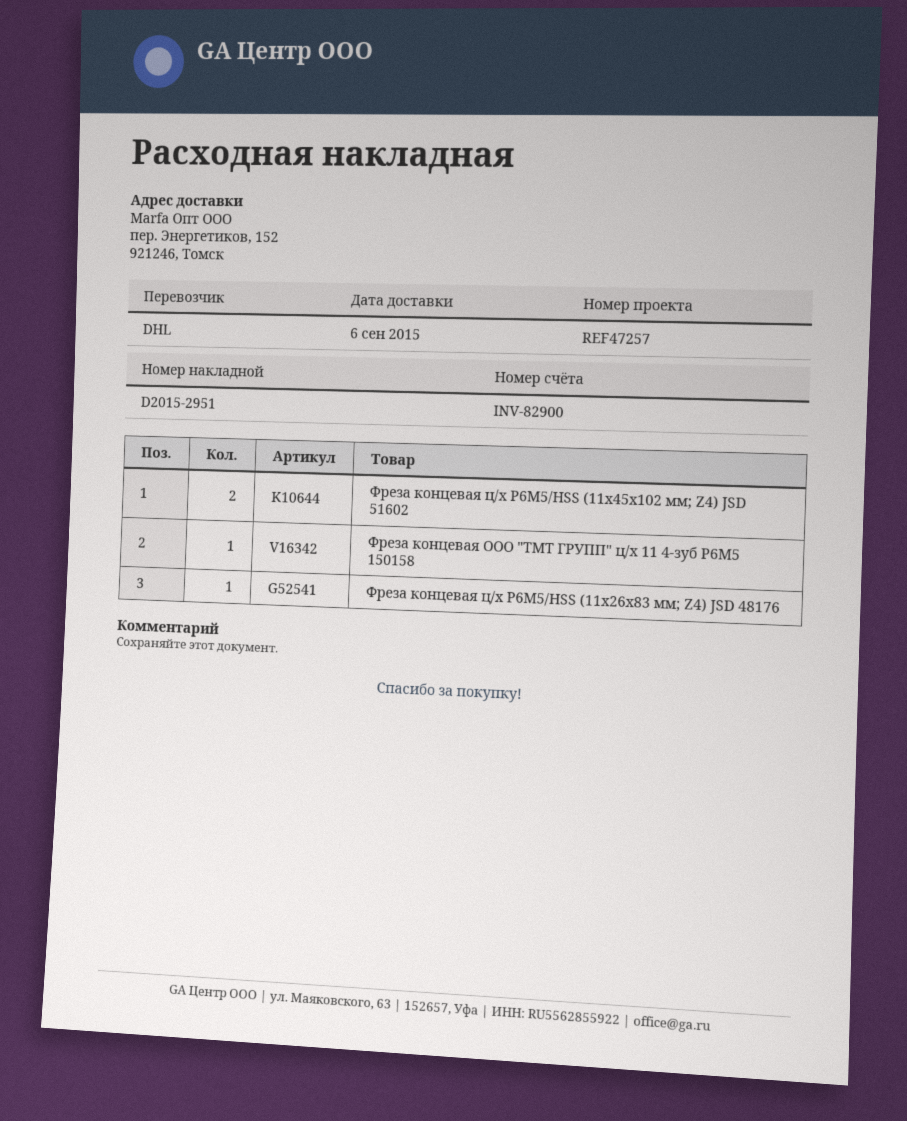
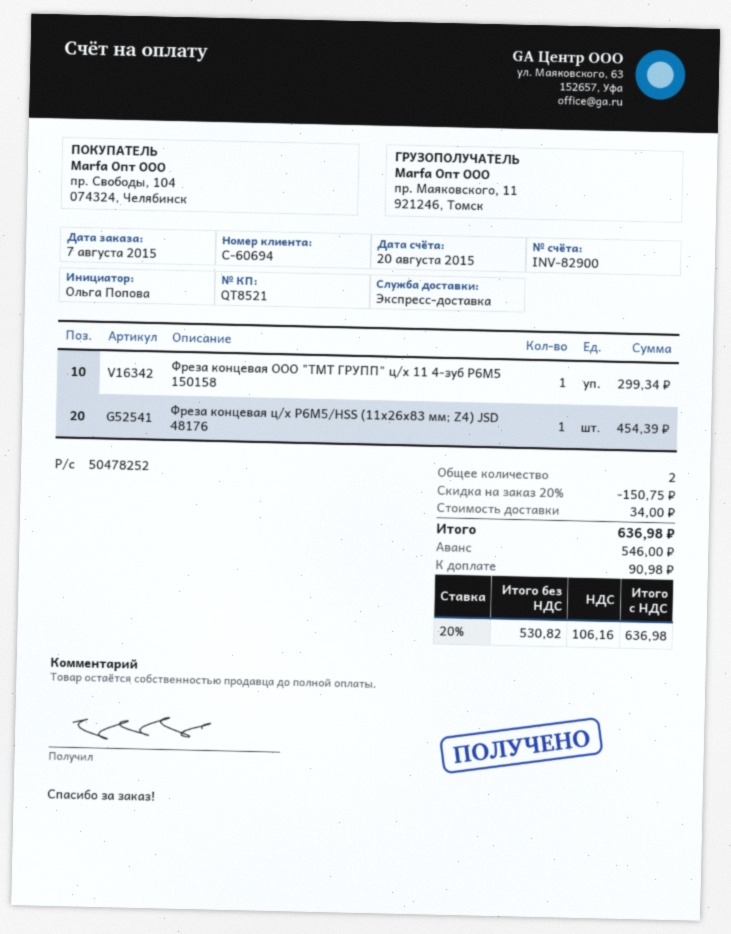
shipping method: DHL -> express
ship to: пер. Энергетиков, 152, 921246, Томск -> пр. Маяковского, 11, 921246, Томск
Фреза концевая ц/х Р6М5/HSS (11х45х102 мм; Z4) JSD 51602: 2 -> none

